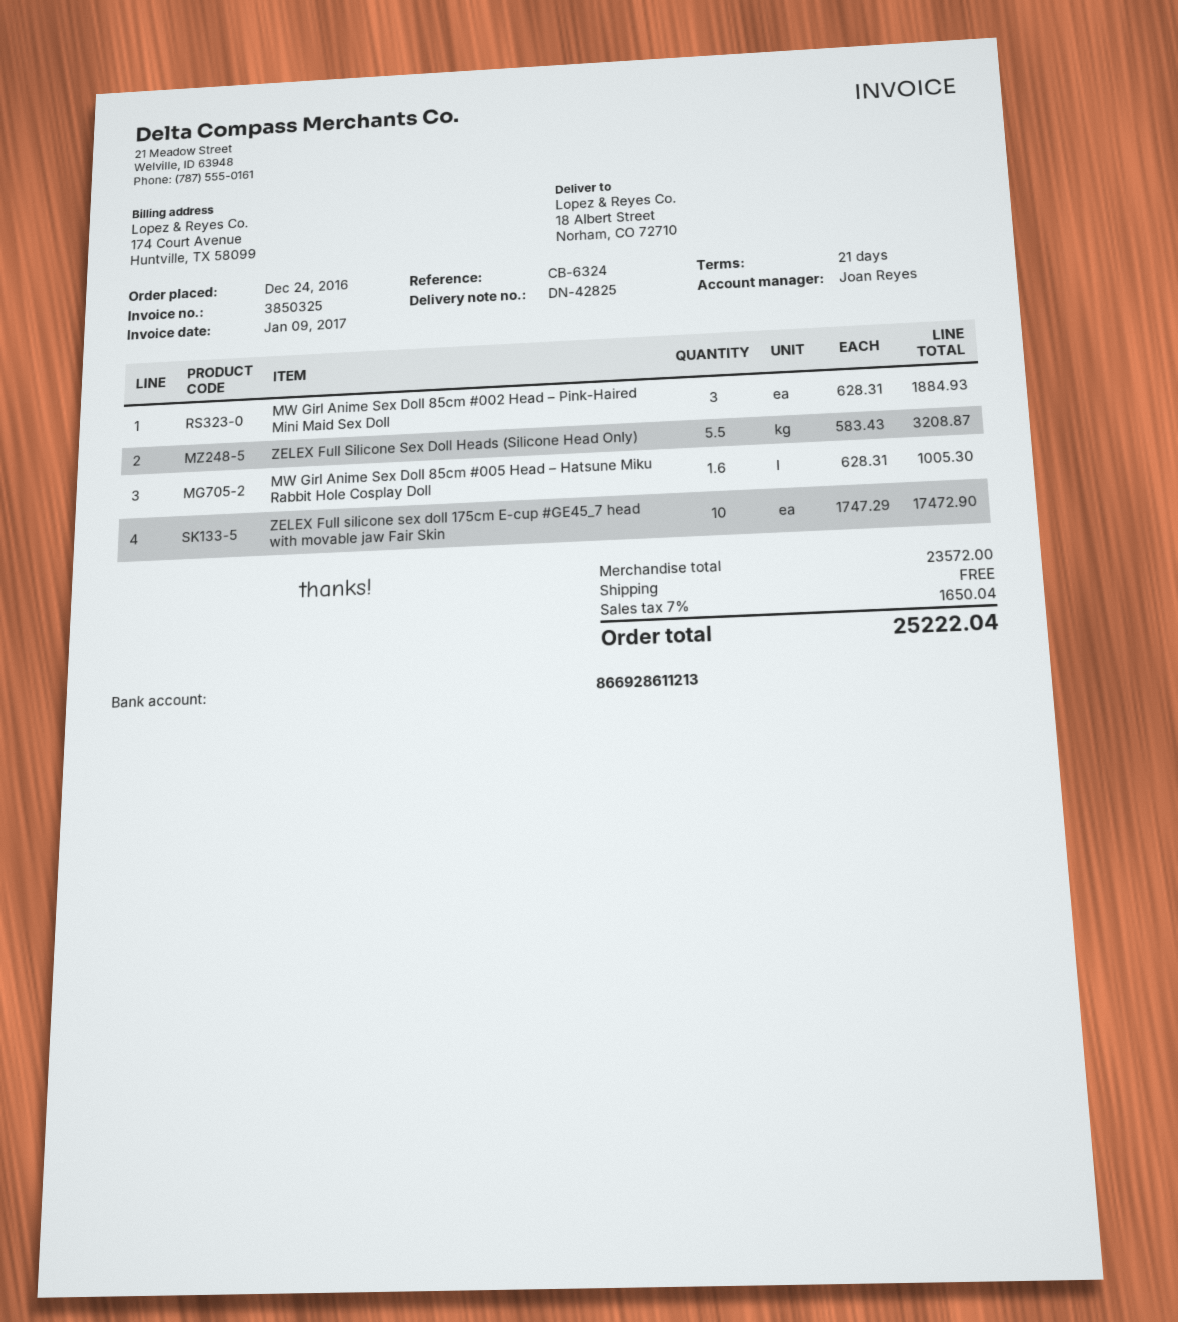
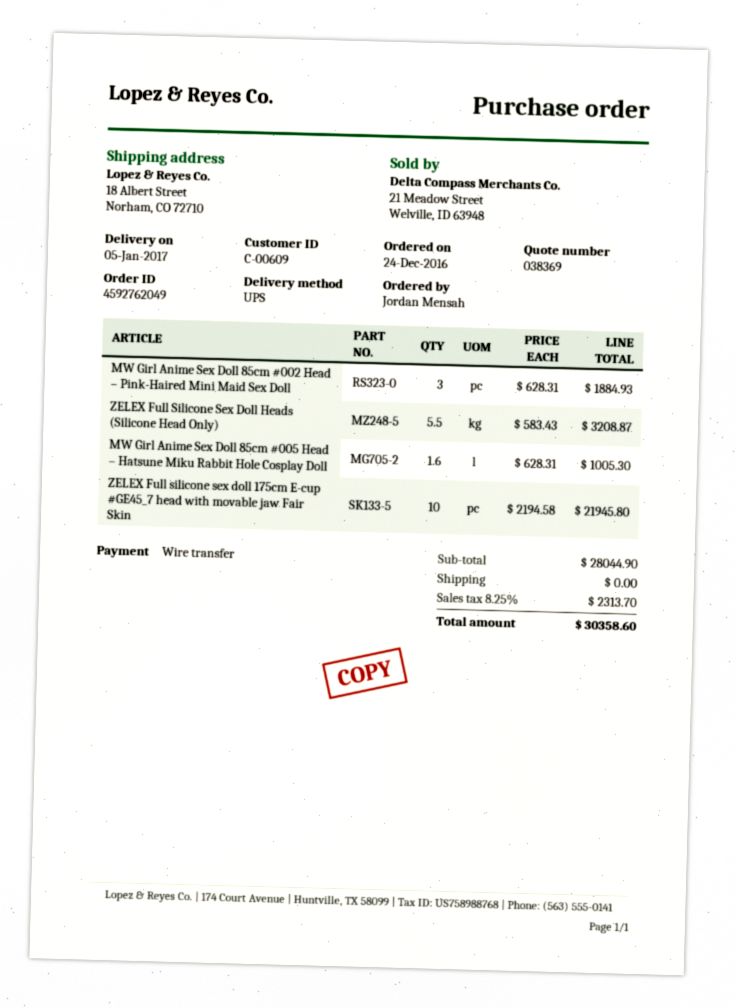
ZELEX Full silicone sex doll 175cm E-cup #GE45_7 head with movable jaw Fair Skin: 10 x 1747.29 = 17472.90 -> 10 x 2194.58 = 21945.80
subtotal: 23572.00 -> 28044.90
tax: 7% = 1650.04 -> 8.25% = 2313.70
total: 25222.04 -> 30358.60

